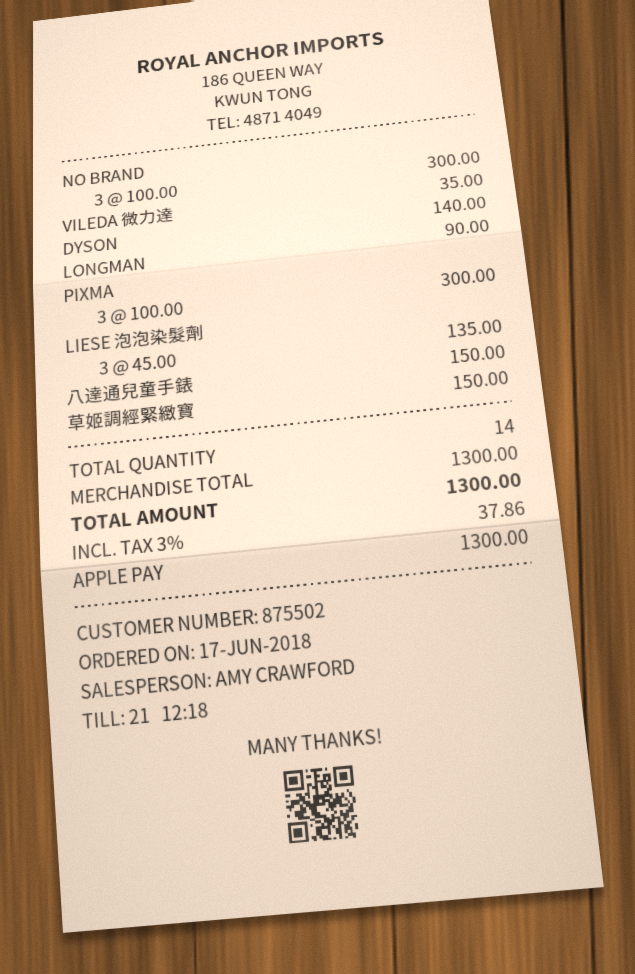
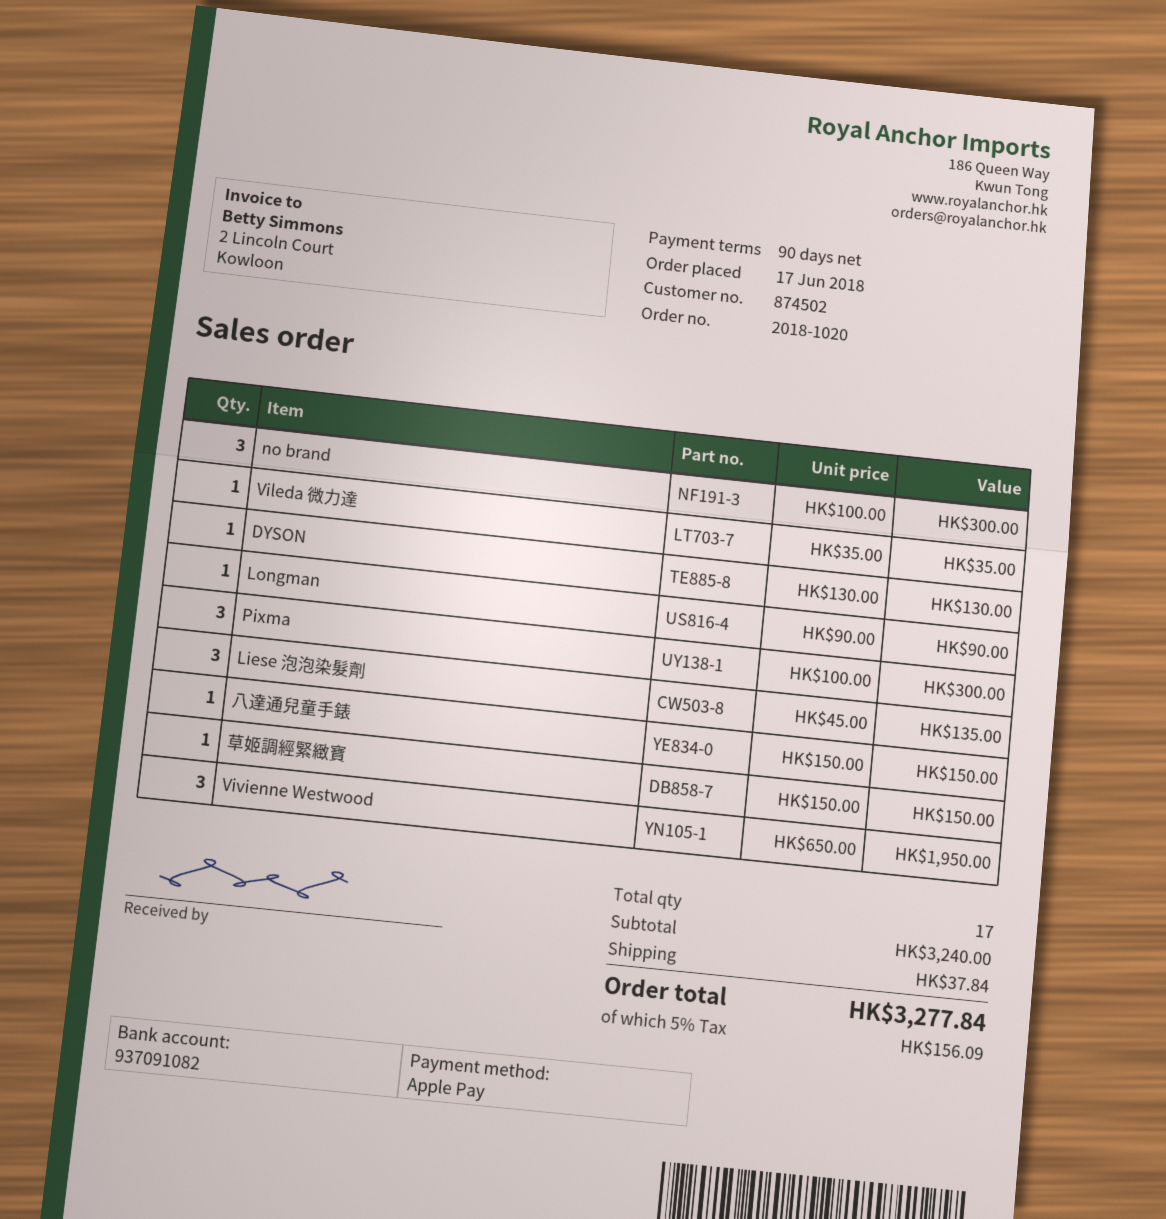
customer number: 875502 -> 874502
DYSON: 1 x 140.00 = 140.00 -> 1 x 130.00 = 130.00
Vivienne Westwood: none -> 3 x 650.00 = 1950.00
total quantity: 14 -> 17
subtotal: 1300.00 -> 3240.00
shipping: none -> 37.84
tax: 3% = 37.86 -> 5% = 156.09
total: 1300.00 -> 3277.84

